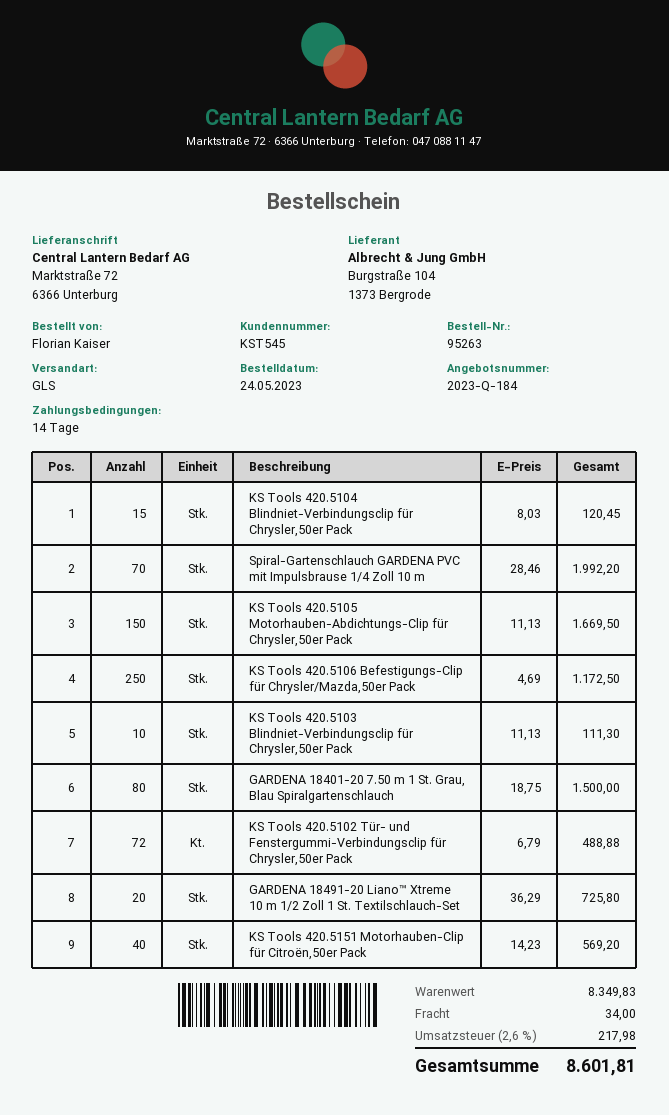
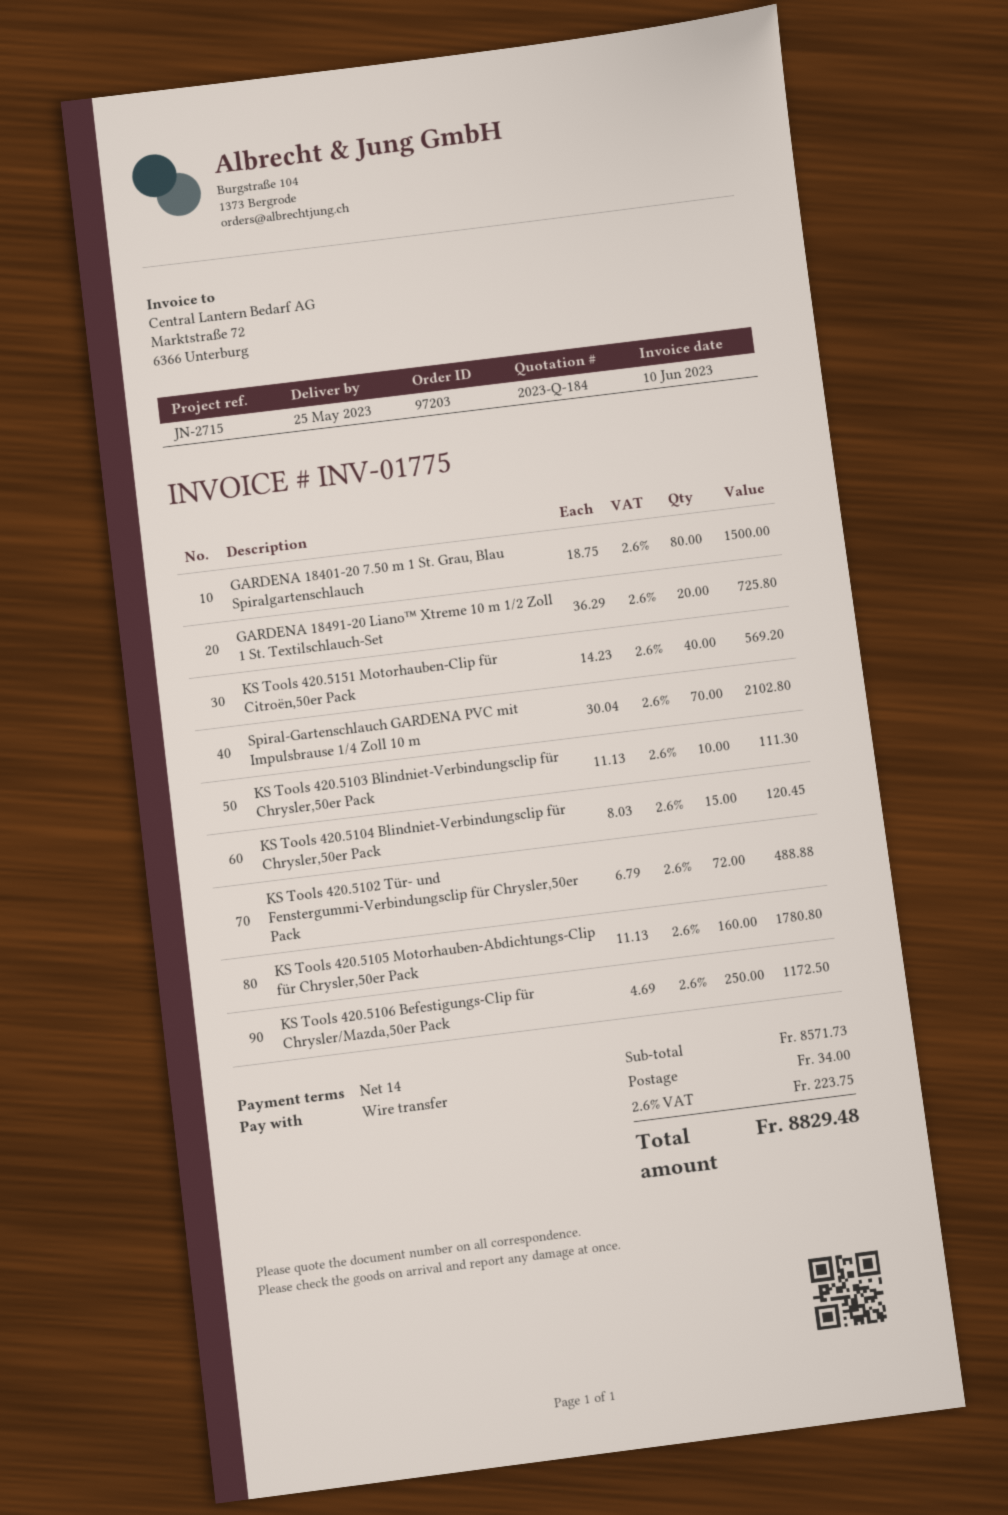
order number: 95263 -> 97203
Spiral-Gartenschlauch GARDENA PVC mit Impulsbrause 1/4 Zoll 10 m: 70 x 28.46 = 1992.20 -> 70 x 30.04 = 2102.80
KS Tools 420.5105 Motorhauben-Abdichtungs-Clip für Chrysler,50er Pack: 150 x 11.13 = 1669.50 -> 160 x 11.13 = 1780.80
subtotal: 8349.83 -> 8571.73
tax: 2.6% = 217.98 -> 2.6% = 223.75
total: 8601.81 -> 8829.48

